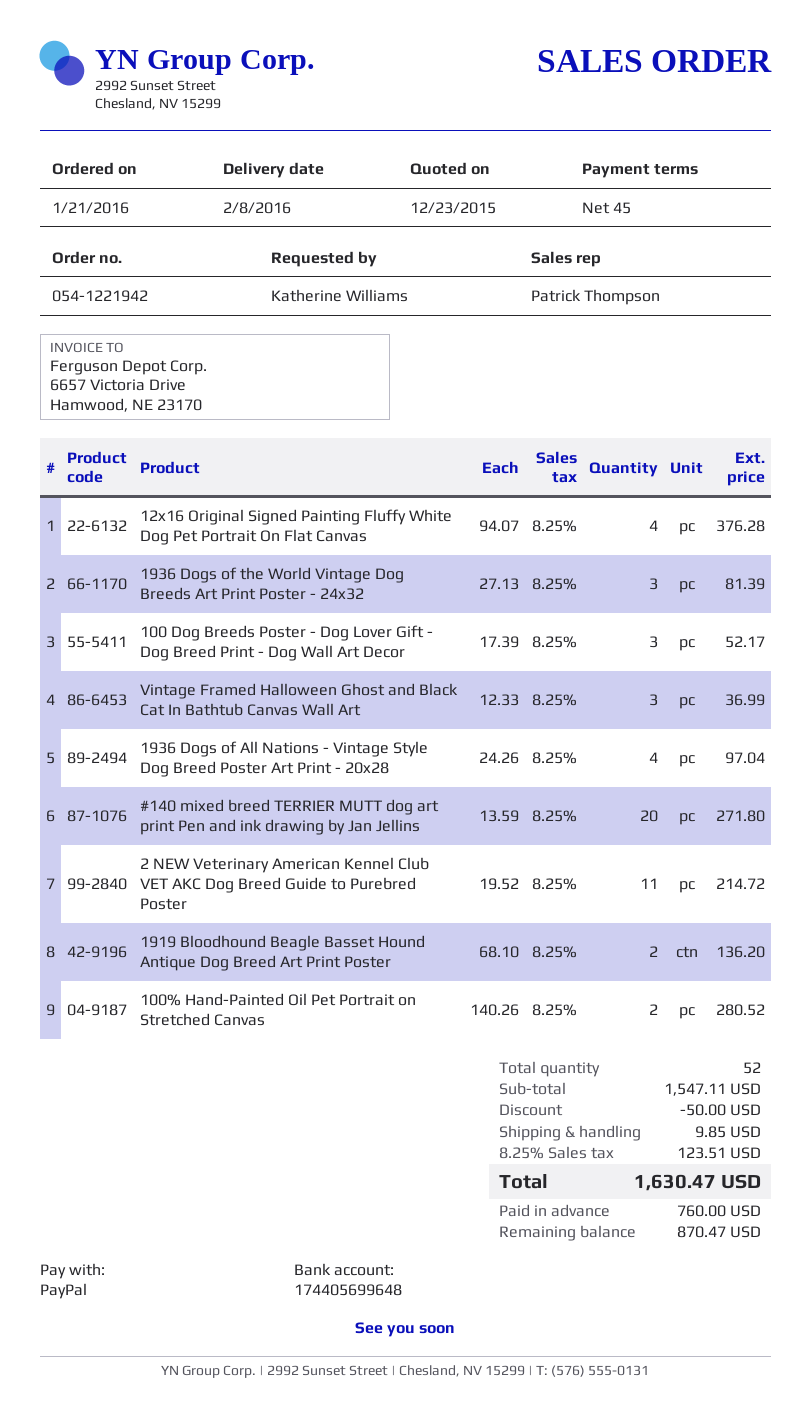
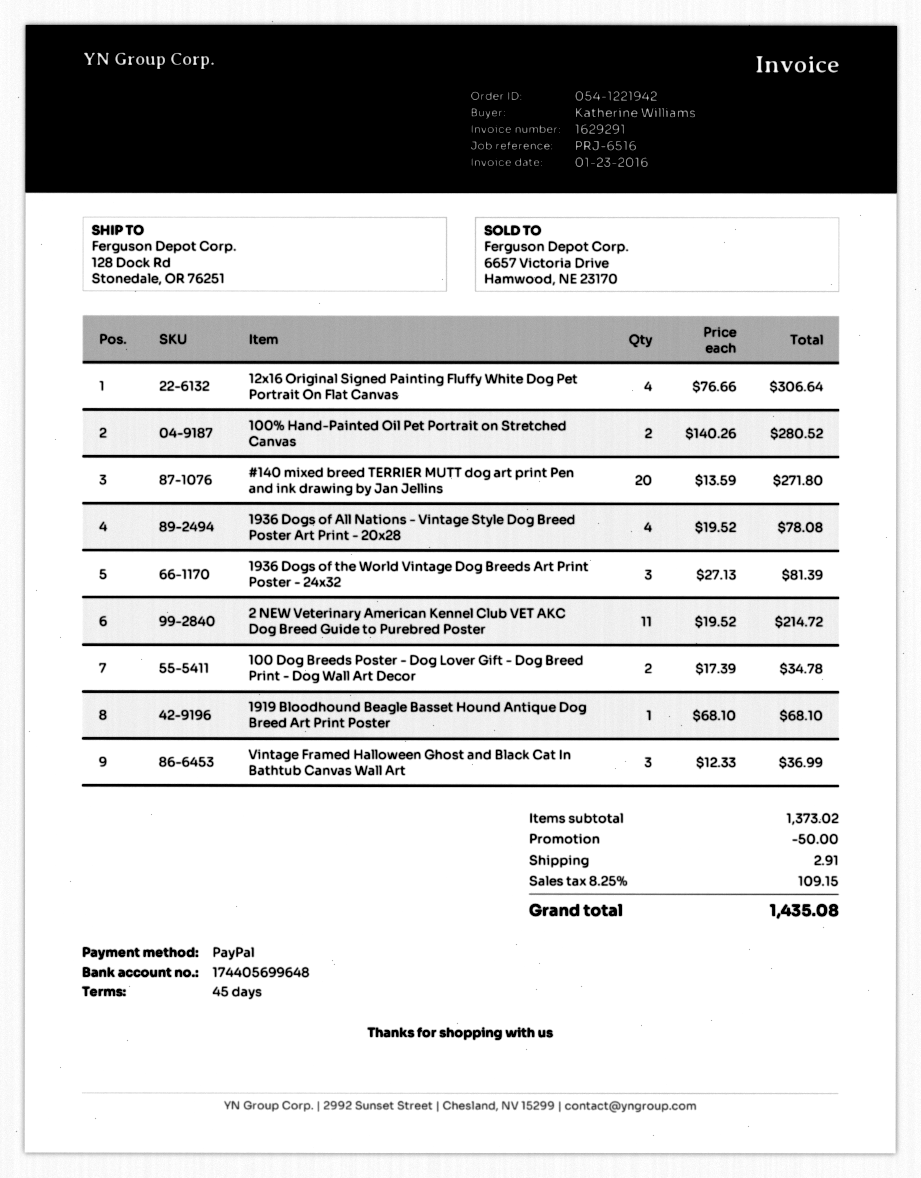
12x16 Original Signed Painting Fluffy White Dog Pet Portrait On Flat Canvas: 4 x 94.07 = 376.28 -> 4 x 76.66 = 306.64
100 Dog Breeds Poster - Dog Lover Gift - Dog Breed Print - Dog Wall Art Decor: 3 x 17.39 = 52.17 -> 2 x 17.39 = 34.78
1936 Dogs of All Nations - Vintage Style Dog Breed Poster Art Print - 20x28: 4 x 24.26 = 97.04 -> 4 x 19.52 = 78.08
1919 Bloodhound Beagle Basset Hound Antique Dog Breed Art Print Poster: 2 x 68.10 = 136.20 -> 1 x 68.10 = 68.10
subtotal: 1547.11 -> 1373.02
shipping: 9.85 -> 2.91
tax: 8.25% = 123.51 -> 8.25% = 109.15
total: 1630.47 -> 1435.08

